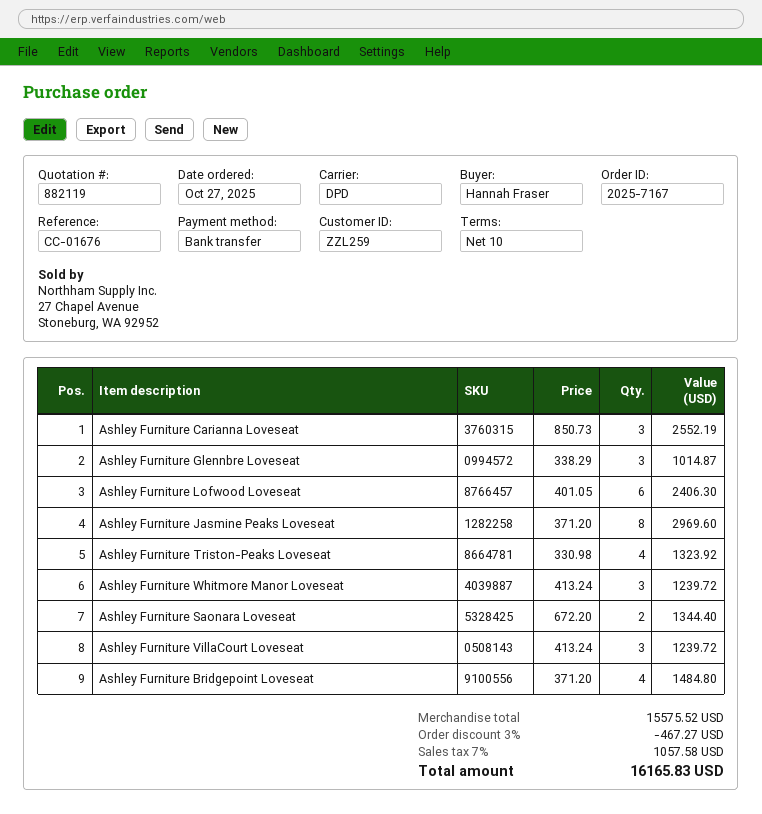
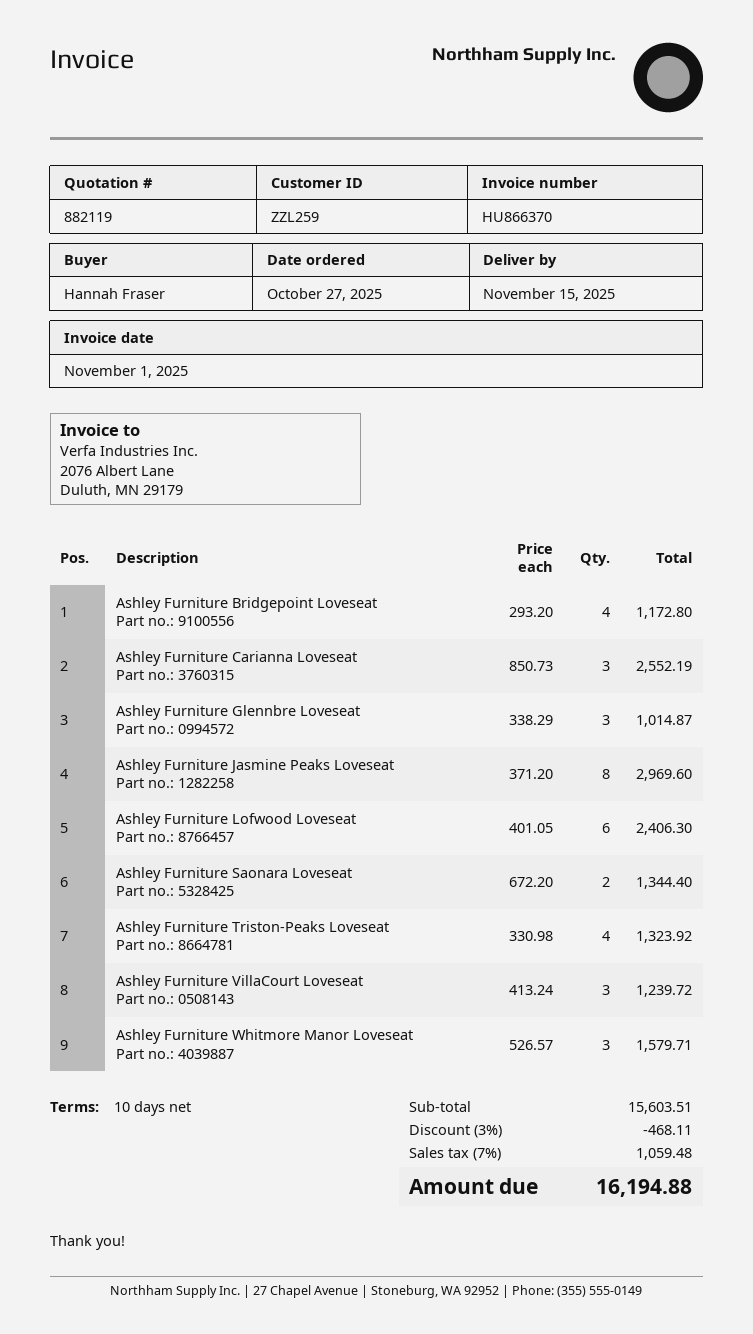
Ashley Furniture Whitmore Manor Loveseat: 3 x 413.24 = 1239.72 -> 3 x 526.57 = 1579.71
Ashley Furniture Bridgepoint Loveseat: 4 x 371.20 = 1484.80 -> 4 x 293.20 = 1172.80
subtotal: 15575.52 -> 15603.51
discount: 3% = 467.27 -> 3% = 468.11
tax: 7% = 1057.58 -> 7% = 1059.48
total: 16165.83 -> 16194.88

